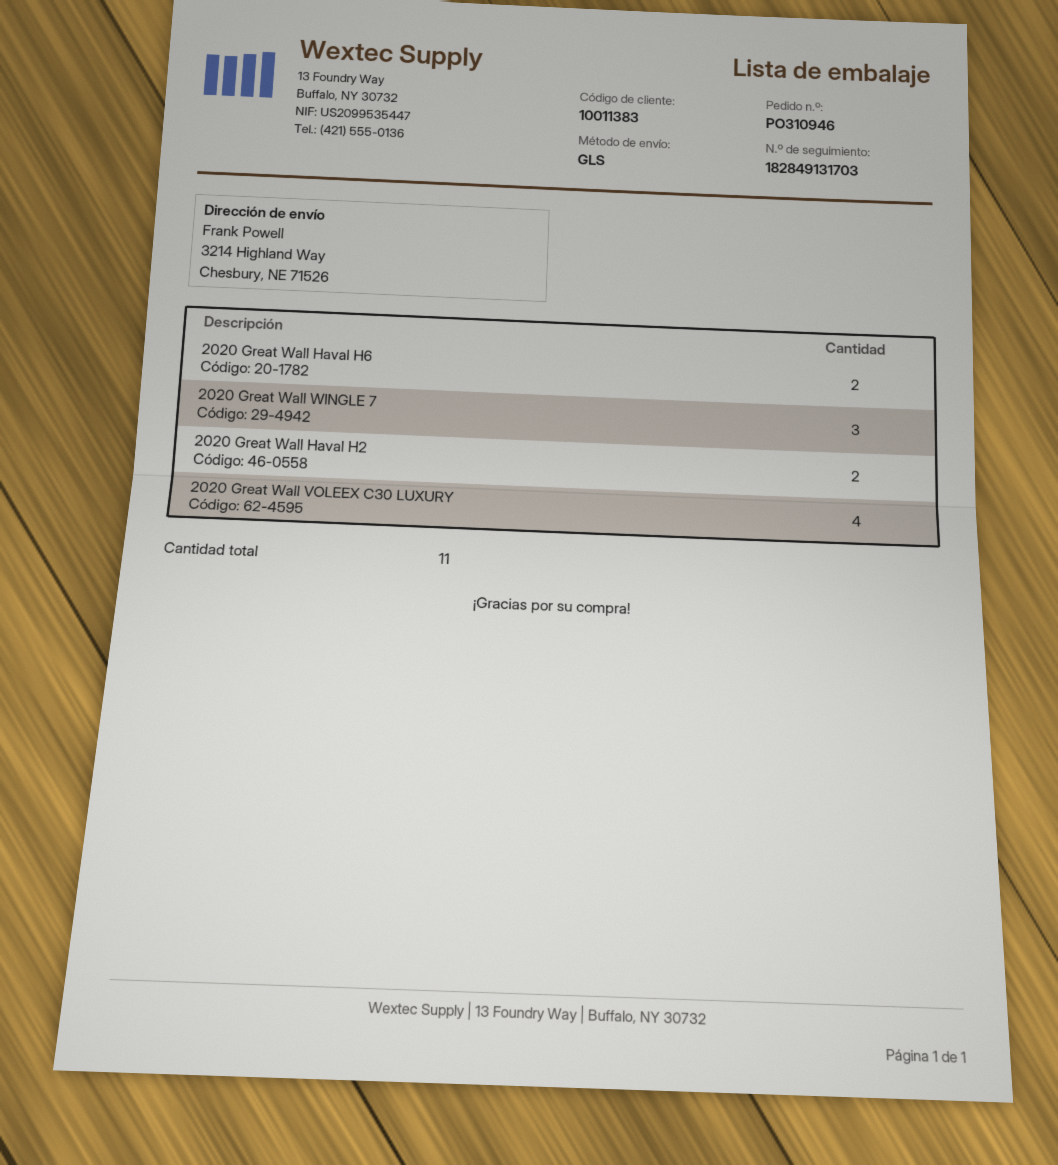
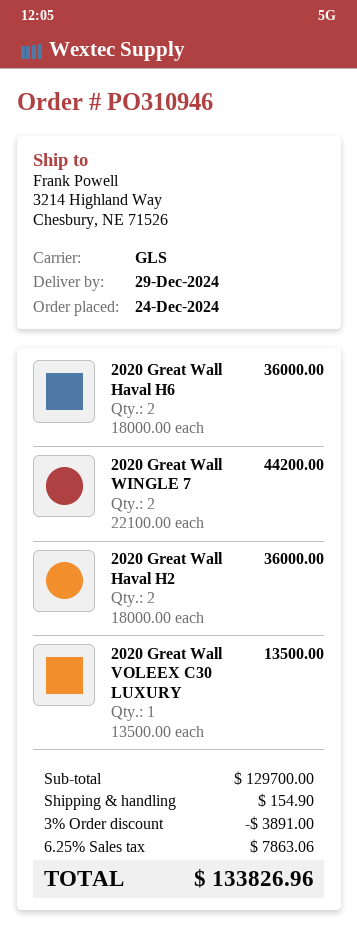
2020 Great Wall WINGLE 7: 3 -> 2
2020 Great Wall VOLEEX C30 LUXURY: 4 -> 1

